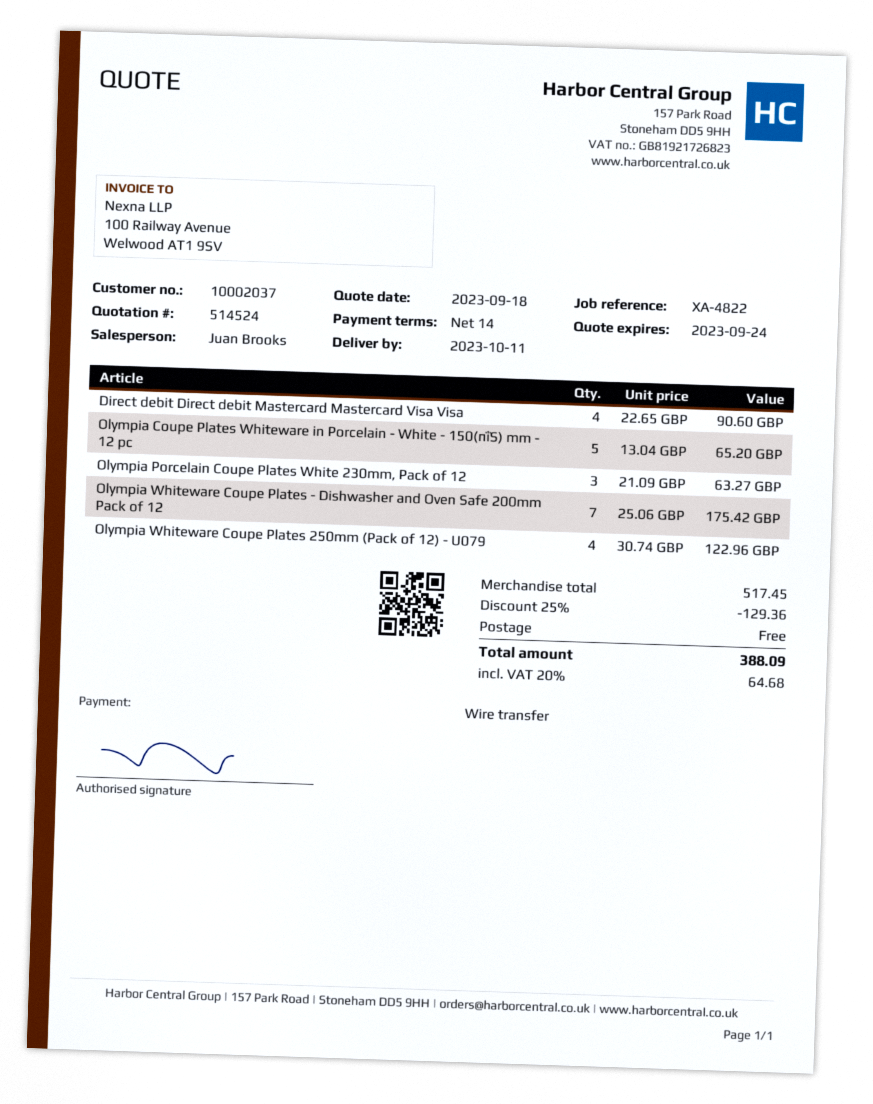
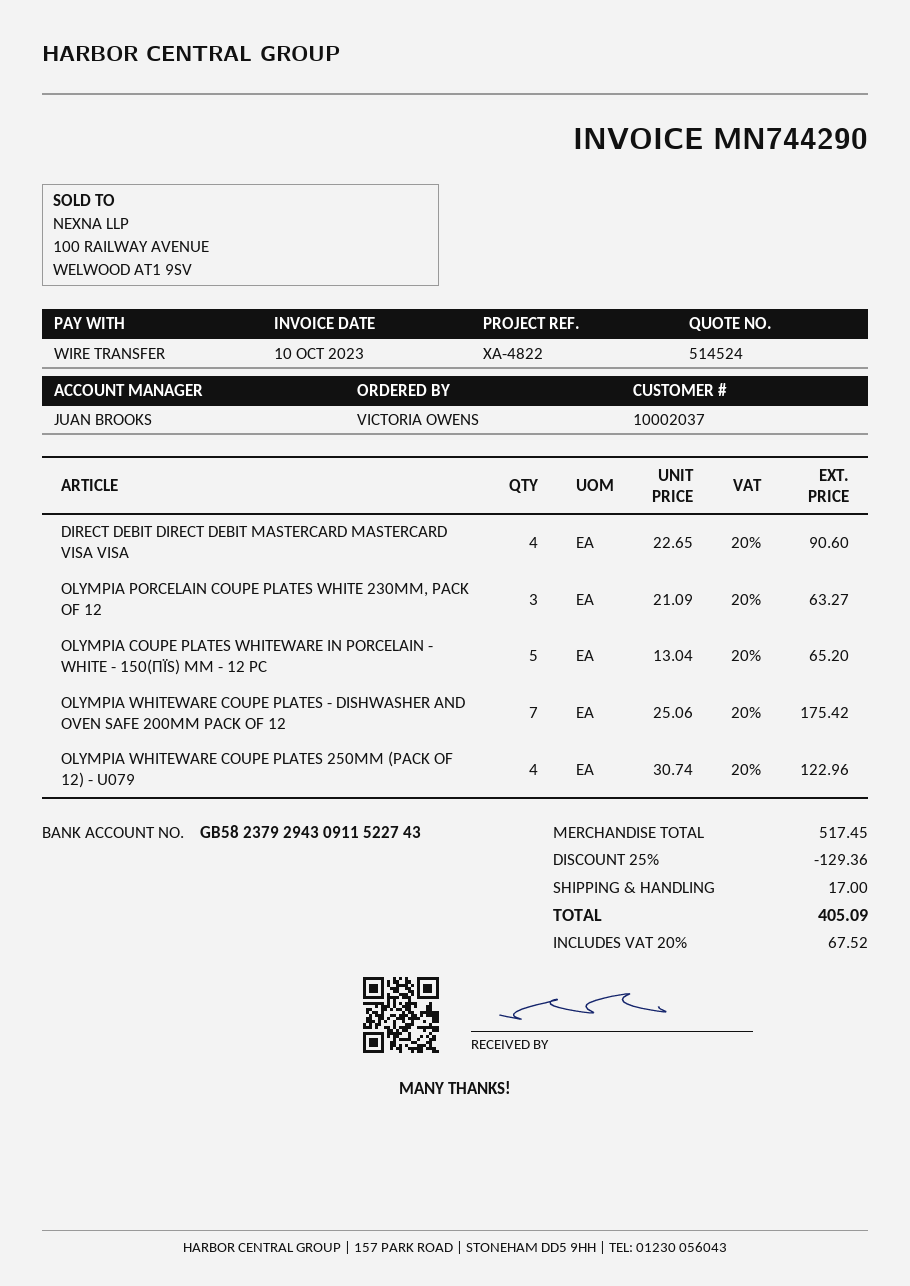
shipping: 0.00 -> 17.00
tax: 20% = 64.68 -> 20% = 67.52
total: 388.09 -> 405.09

